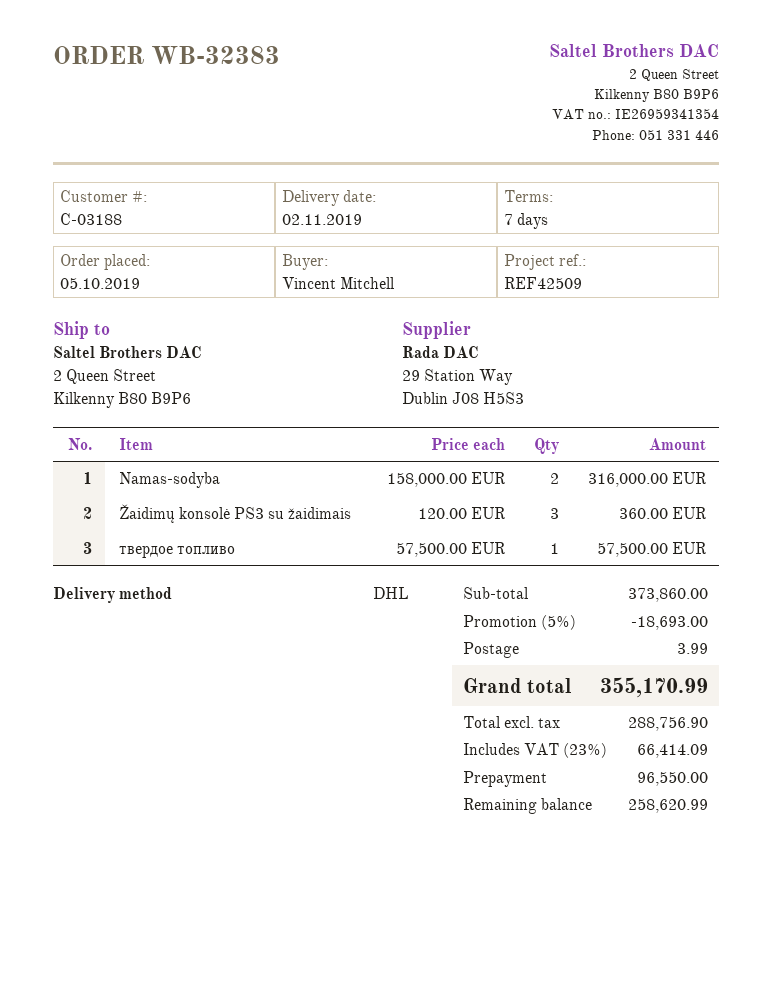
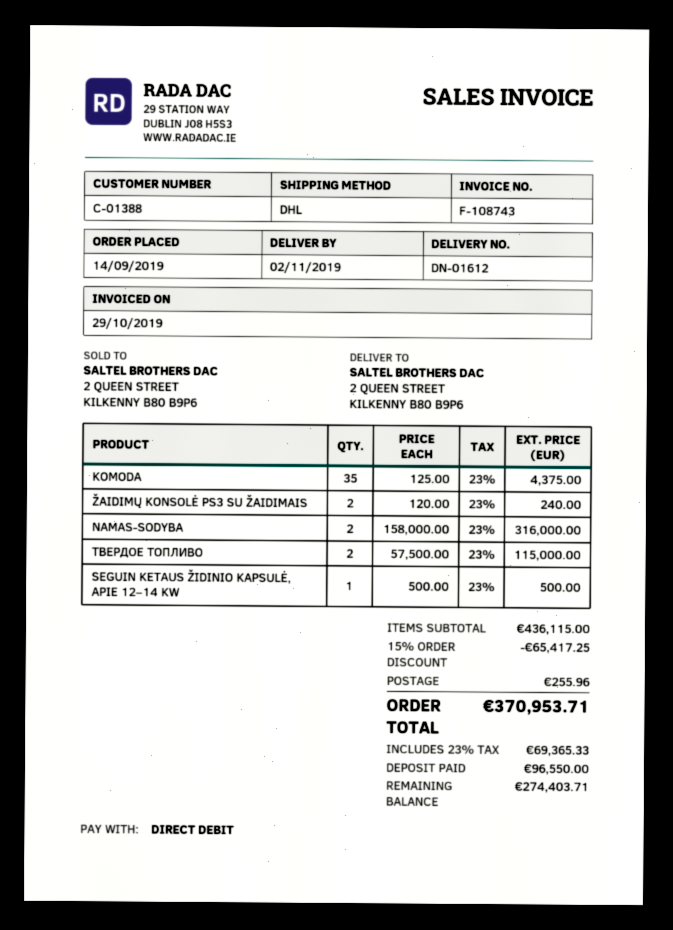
order date: 2019-10-05 -> 2019-09-14
customer number: C-03188 -> C-01388
Žaidimų konsolė PS3 su žaidimais: 3 x 120.00 = 360.00 -> 2 x 120.00 = 240.00
твердое топливо: 1 x 57500.00 = 57500.00 -> 2 x 57500.00 = 115000.00
KOMODA: none -> 35 x 125.00 = 4375.00
SEGUIN KETAUS ŽIDINIO KAPSULĖ, APIE 12–14 KW: none -> 1 x 500.00 = 500.00
subtotal: 373860.00 -> 436115.00
discount: 5% = 18693.00 -> 15% = 65417.25
shipping: 3.99 -> 255.96
tax: 23% = 66414.09 -> 23% = 69365.33
total: 355170.99 -> 370953.71
balance: 258620.99 -> 274403.71

